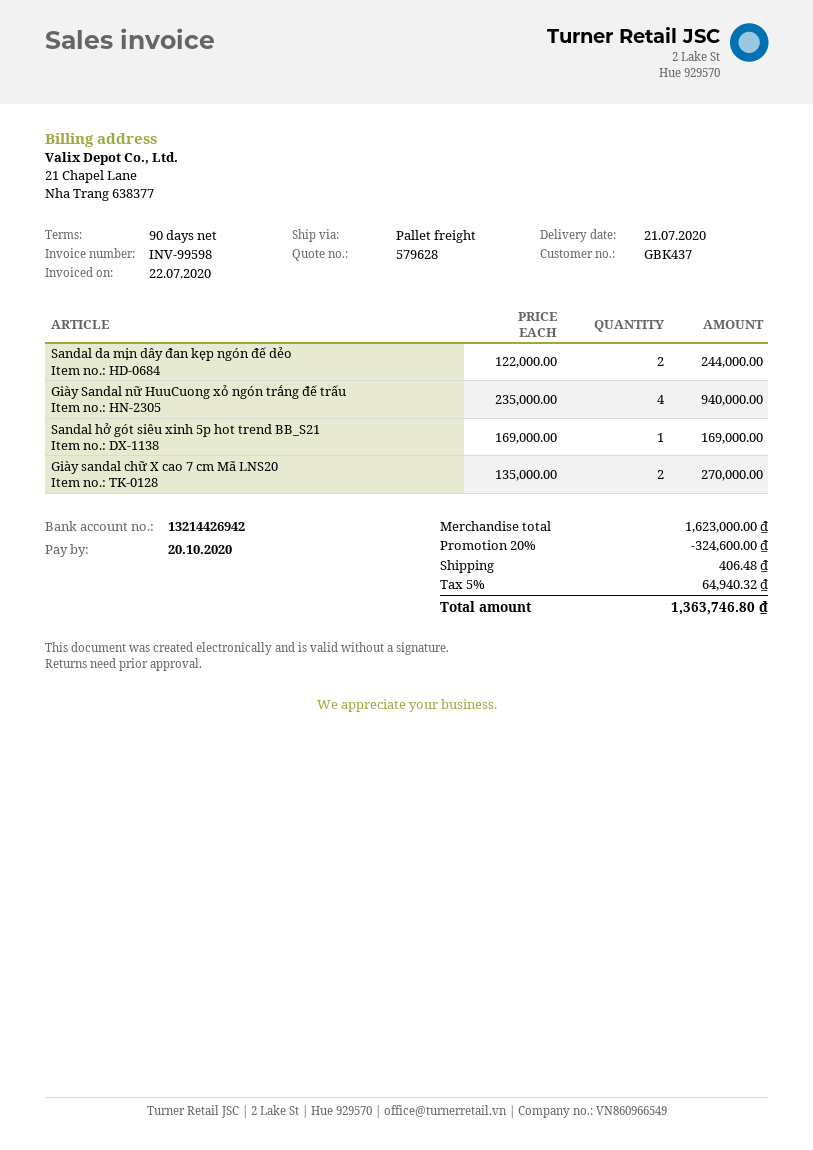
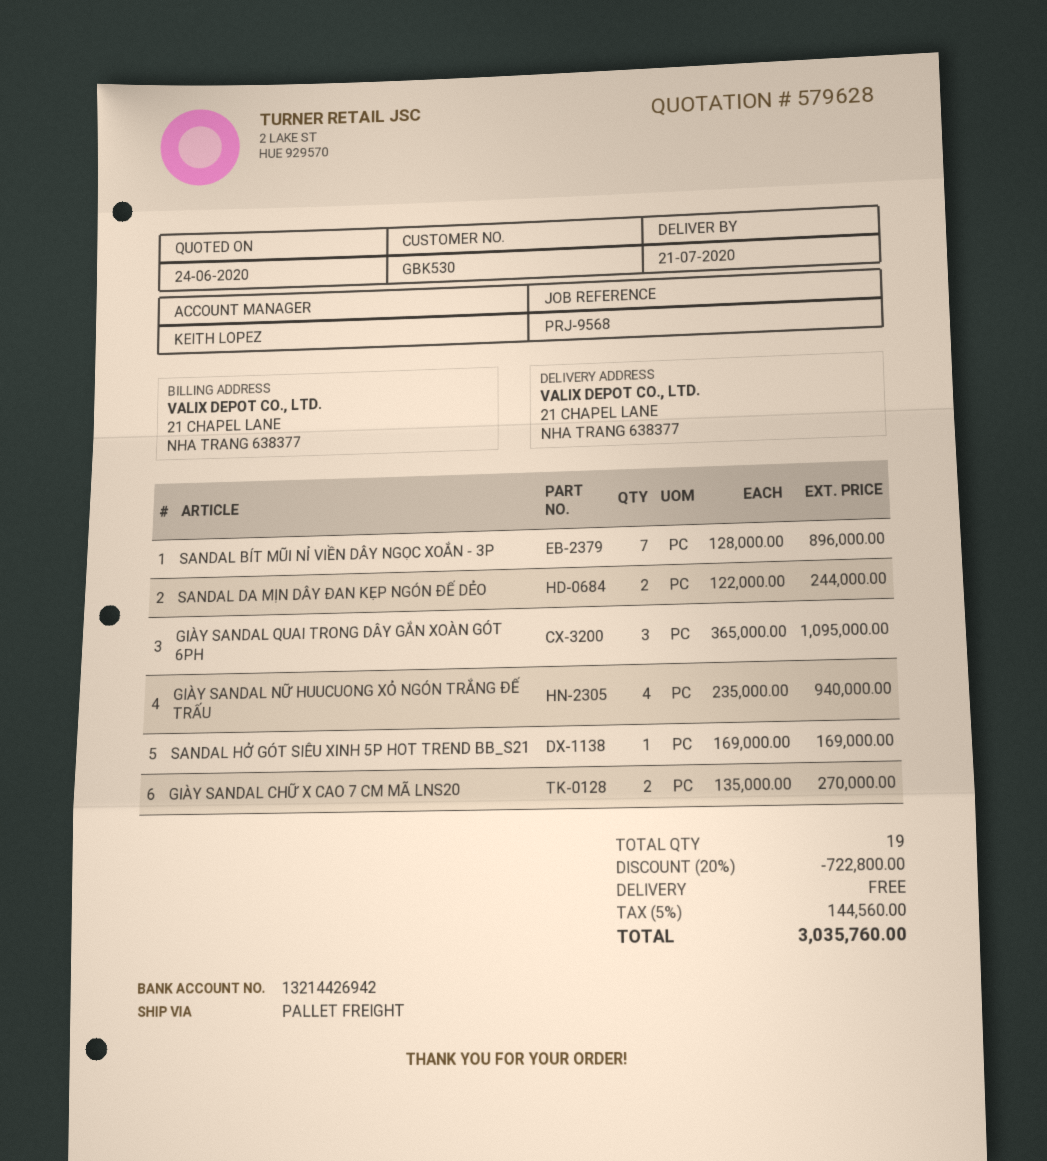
customer number: GBK437 -> GBK530
SANDAL BÍT MŨI NỈ VIỀN DÂY NGỌC XOẮN - 3P: none -> 7 x 128000.00 = 896000.00
GIÀY SANDAL QUAI TRONG DÂY GẮN XOÀN GÓT 6PH: none -> 3 x 365000.00 = 1095000.00
discount: 20% = 324600.00 -> 20% = 722800.00
shipping: 406.48 -> 0.00
tax: 5% = 64940.32 -> 5% = 144560.00
total: 1363746.80 -> 3035760.00

